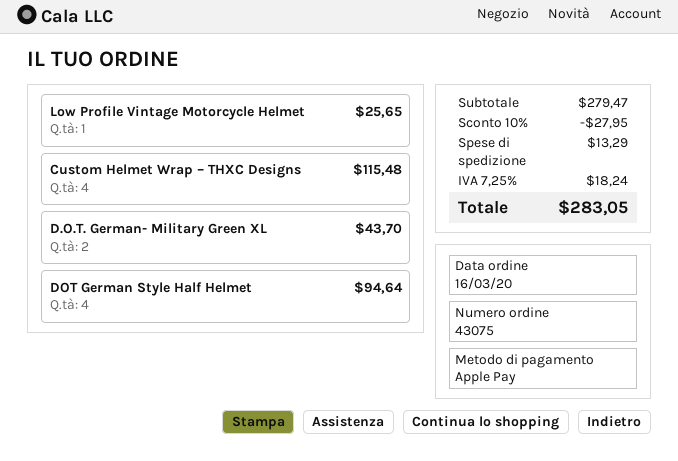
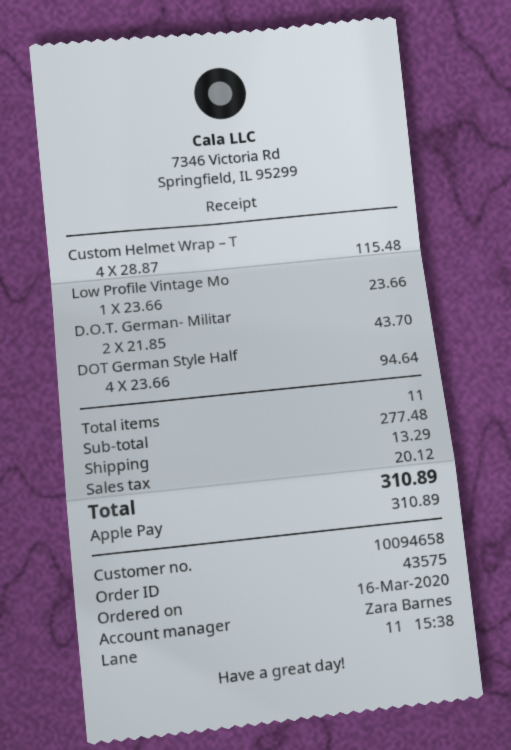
order number: 43075 -> 43575
Low Profile Vintage Motorcycle Helmet: 1 for 25.65 -> 1 for 23.66
subtotal: 279.47 -> 277.48
discount: 10% = 27.95 -> none
tax: 18.24 -> 20.12
total: 283.05 -> 310.89

